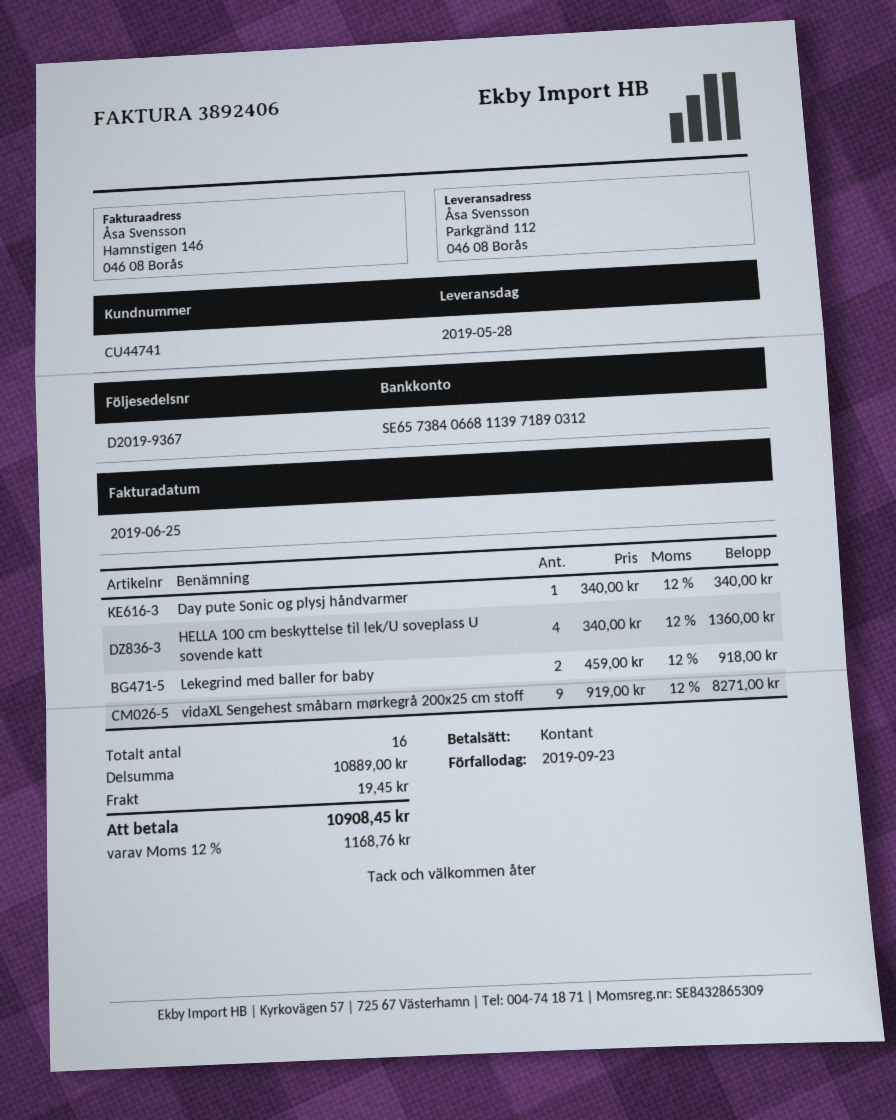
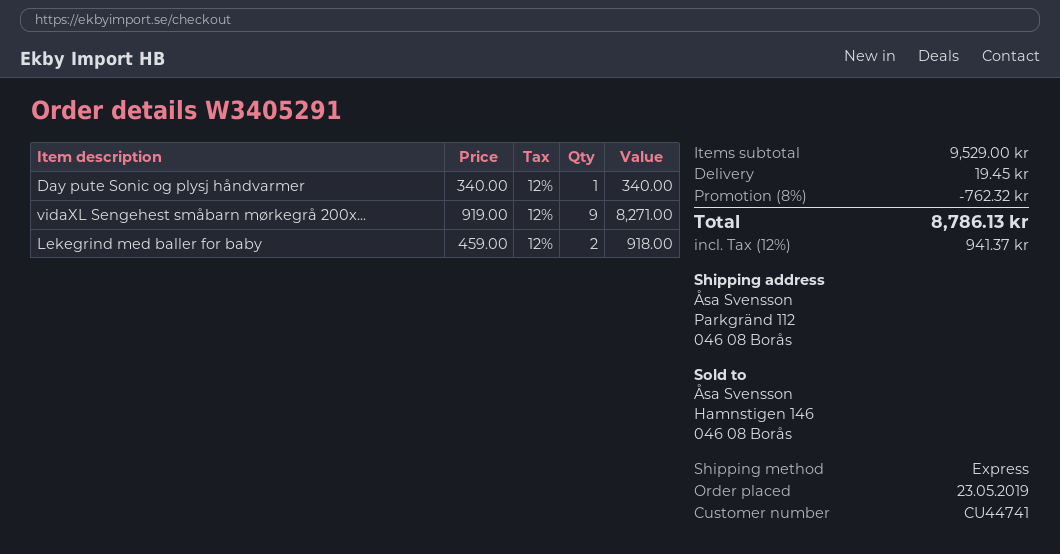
HELLA 100 cm beskyttelse til lek/U soveplass U sovende katt: 4 x 340.00 = 1360.00 -> none
subtotal: 10889.00 -> 9529.00
discount: none -> 8% = 762.32
tax: 12% = 1168.76 -> 12% = 941.37
total: 10908.45 -> 8786.13

